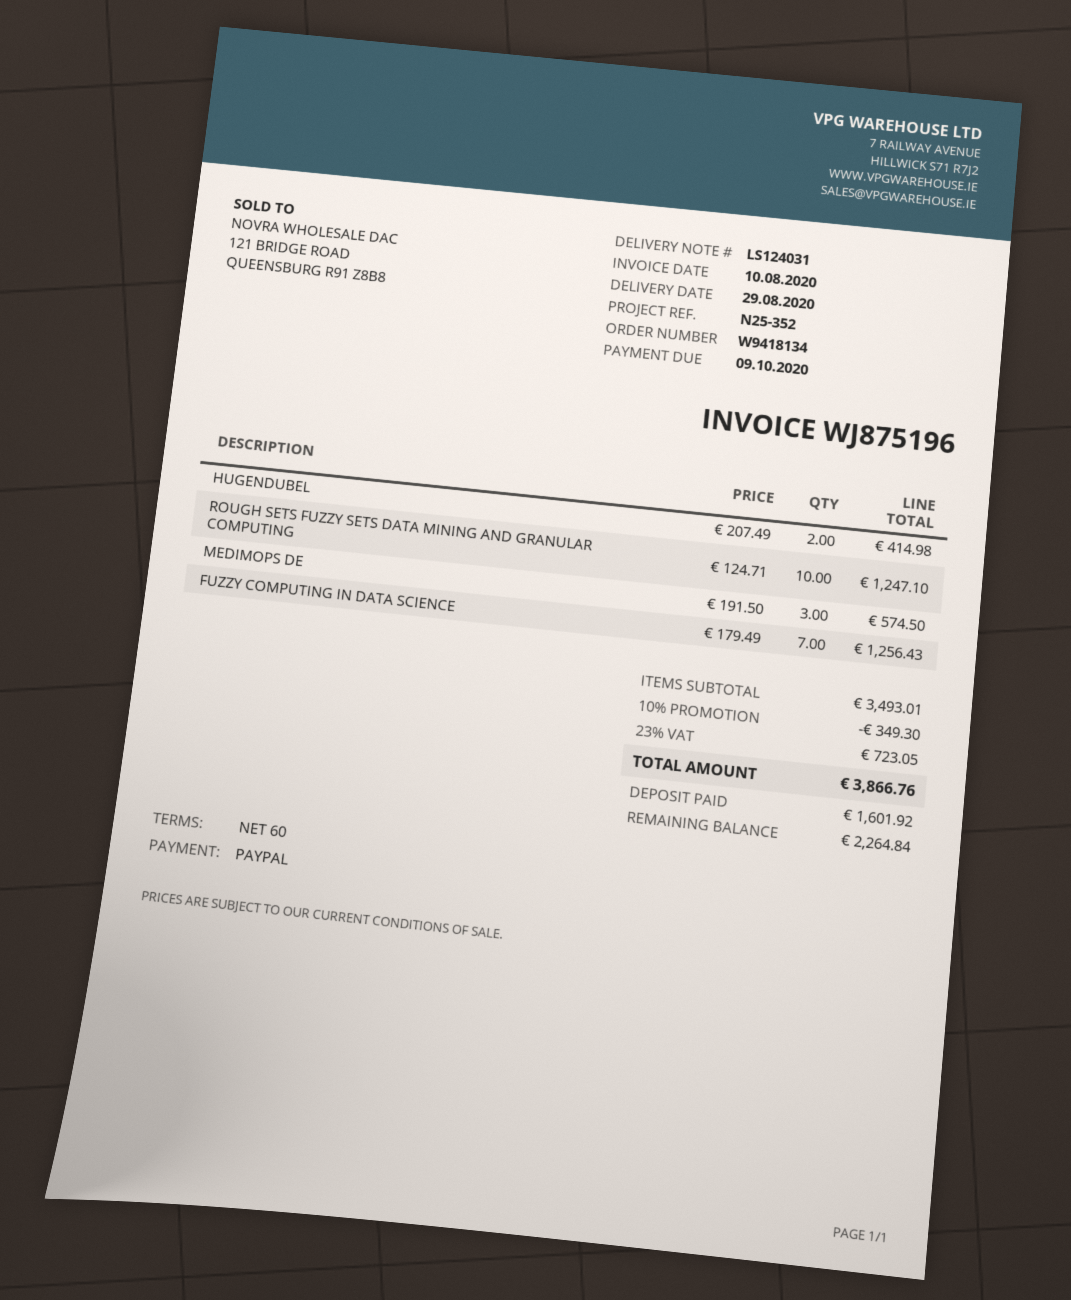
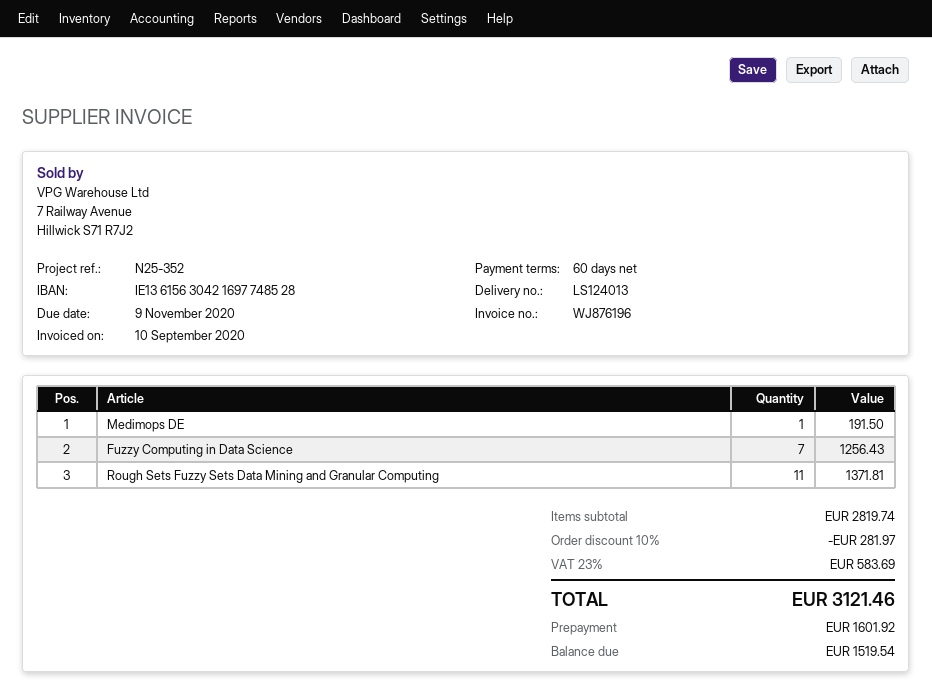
delivery note number: LS124031 -> LS124013
invoice number: WJ875196 -> WJ876196
invoice date: 2020-08-10 -> 2020-09-10
due date: 2020-10-09 -> 2020-11-09
HUGENDUBEL: 2 for 414.98 -> none
ROUGH SETS FUZZY SETS DATA MINING AND GRANULAR COMPUTING: 10 for 1247.10 -> 11 for 1371.81
MEDIMOPS DE: 3 for 574.50 -> 1 for 191.50
subtotal: 3493.01 -> 2819.74
discount: 10% = 349.30 -> 10% = 281.97
tax: 23% = 723.05 -> 23% = 583.69
total: 3866.76 -> 3121.46
balance: 2264.84 -> 1519.54

